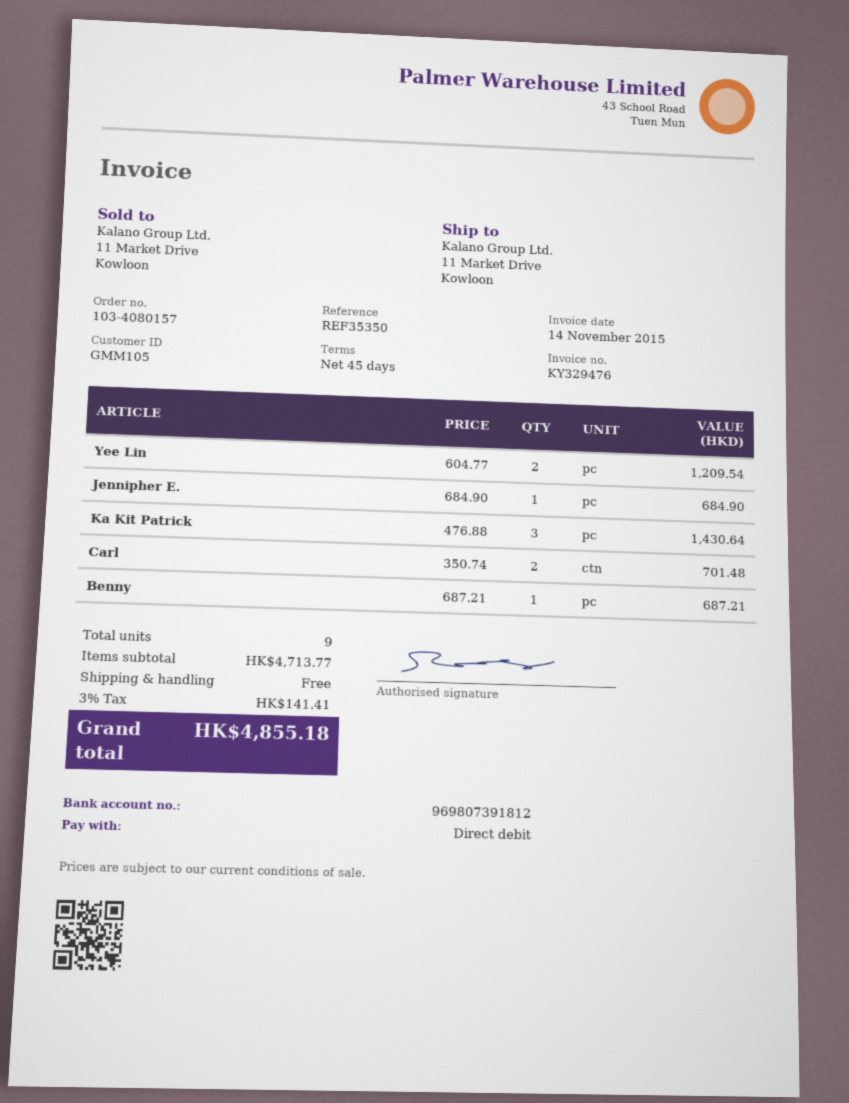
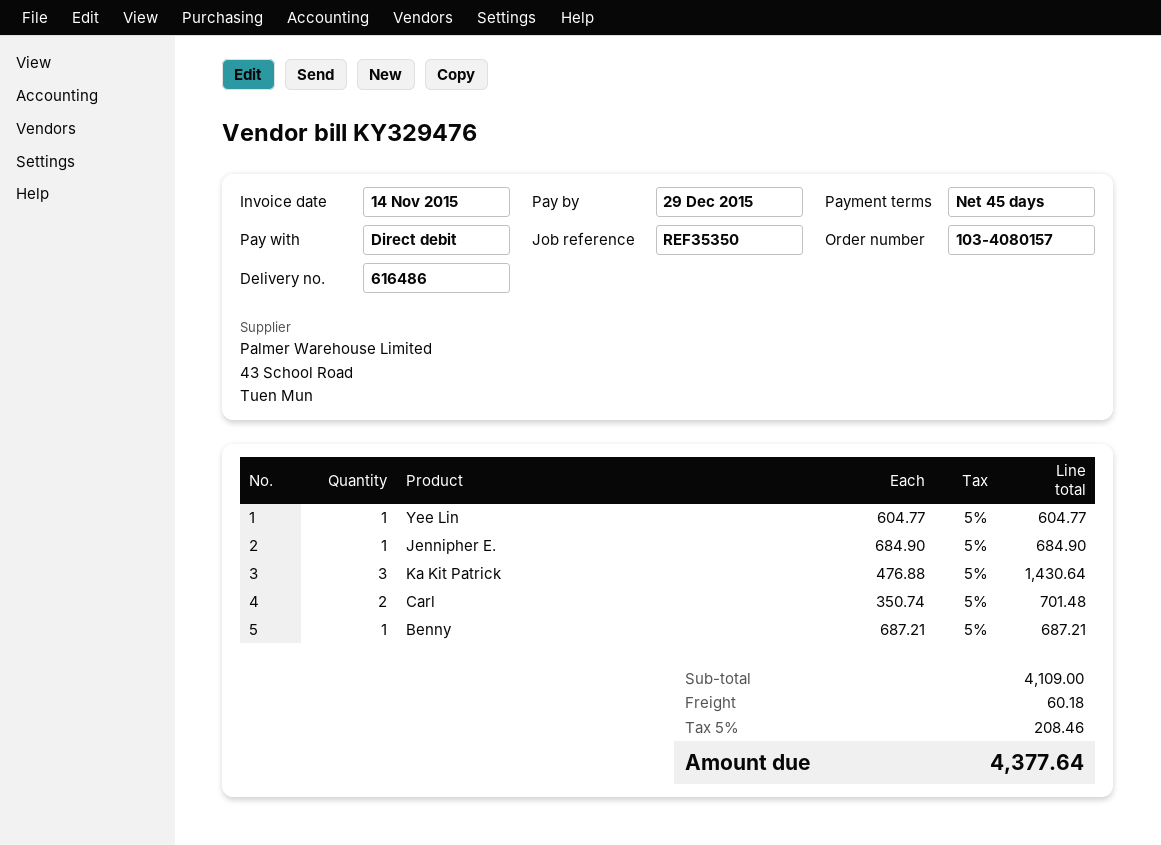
Yee Lin: 2 x 604.77 = 1209.54 -> 1 x 604.77 = 604.77
subtotal: 4713.77 -> 4109.00
shipping: 0.00 -> 60.18
tax: 3% = 141.41 -> 5% = 208.46
total: 4855.18 -> 4377.64

